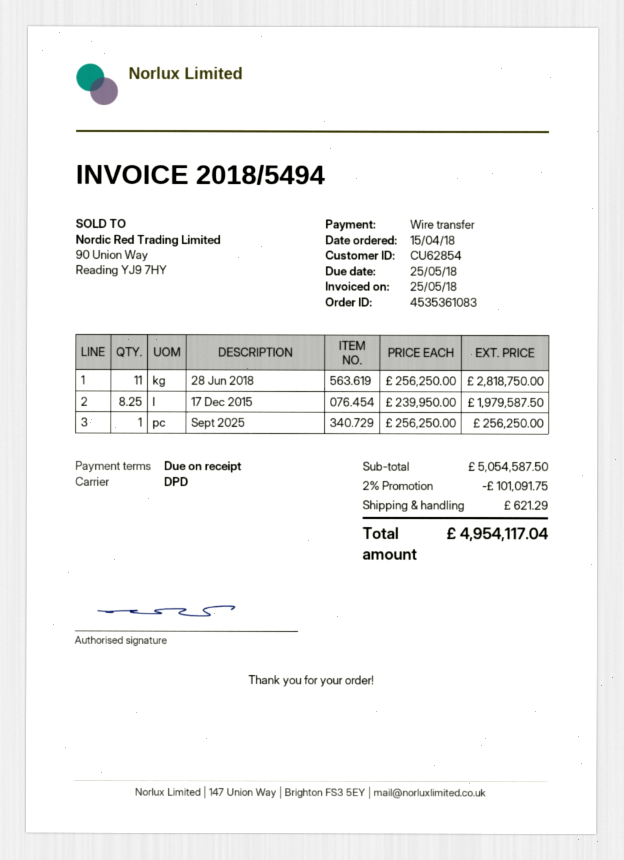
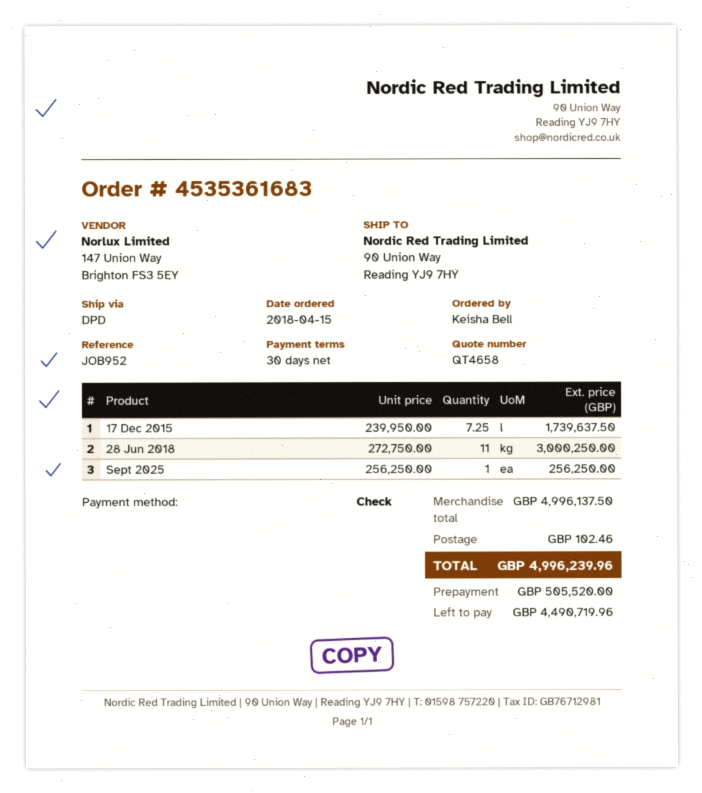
order number: 4535361083 -> 4535361683
payment terms: on receipt -> 30 days
payment method: bank transfer -> cheque
28 Jun 2018: 11 x 256250.00 = 2818750.00 -> 11 x 272750.00 = 3000250.00
17 Dec 2015: 8.25 x 239950.00 = 1979587.50 -> 7.25 x 239950.00 = 1739637.50
subtotal: 5054587.50 -> 4996137.50
discount: 2% = 101091.75 -> none
shipping: 621.29 -> 102.46
total: 4954117.04 -> 4996239.96

